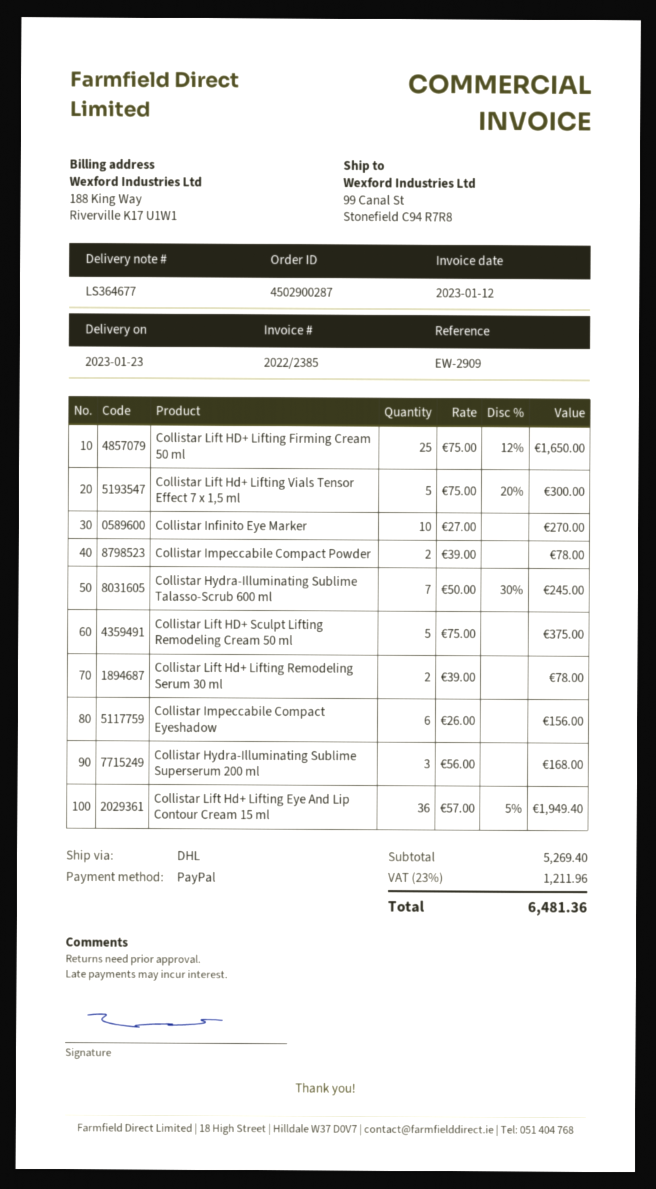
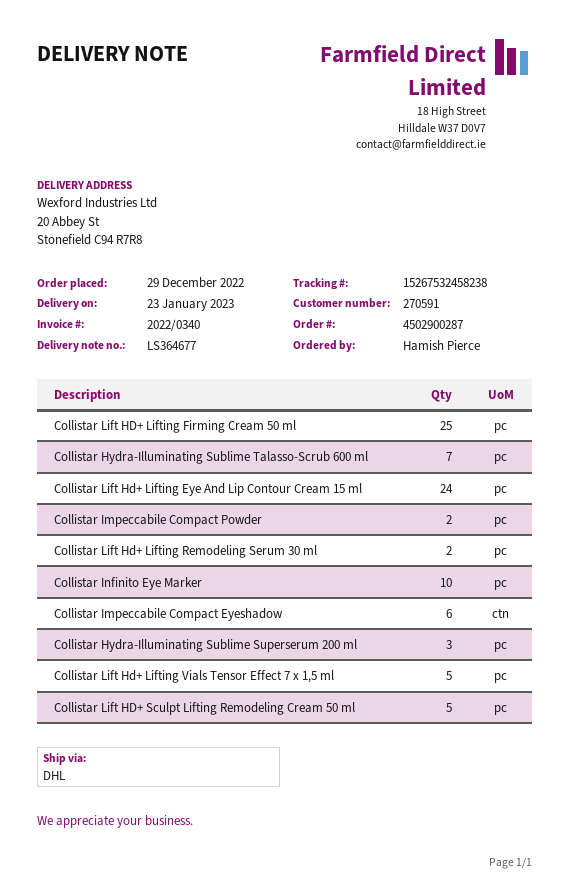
invoice number: 2022/2385 -> 2022/0340
ship to: 99 Canal St, Stonefield C94 R7R8 -> 20 Abbey St, Stonefield C94 R7R8
Collistar Lift Hd+ Lifting Eye And Lip Contour Cream 15 ml: 36 -> 24

